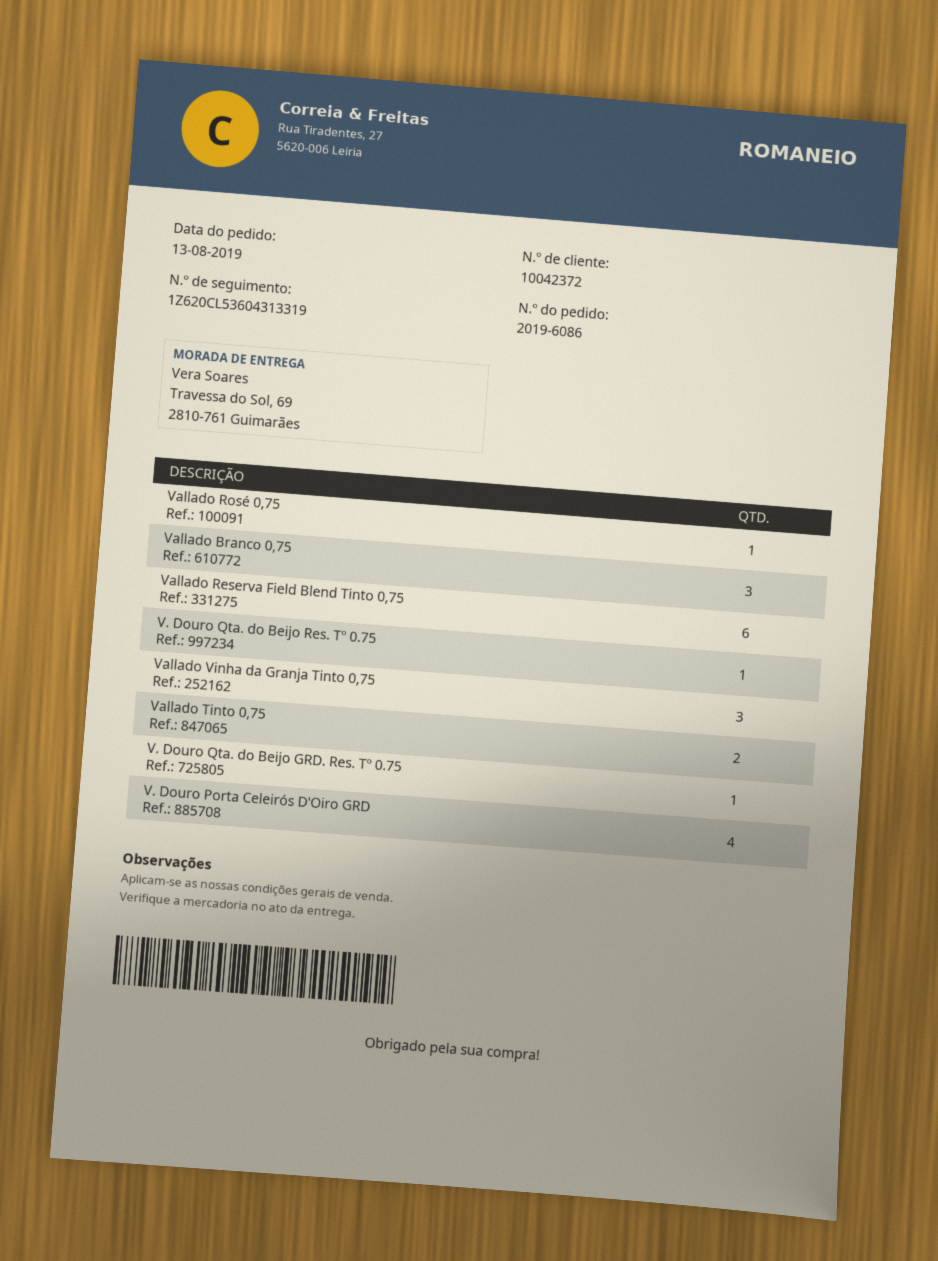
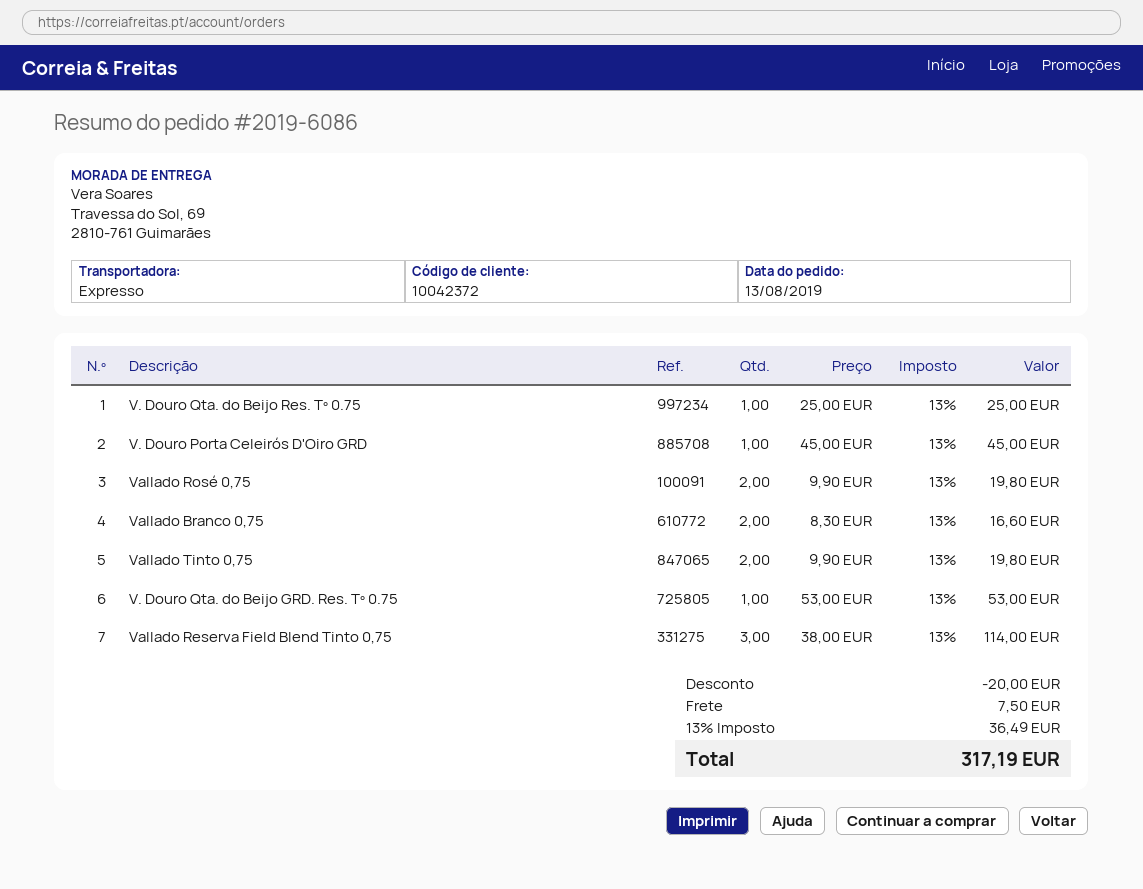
Vallado Rosé 0,75: 1 -> 2
Vallado Branco 0,75: 3 -> 2
Vallado Reserva Field Blend Tinto 0,75: 6 -> 3
Vallado Vinha da Granja Tinto 0,75: 3 -> none
V. Douro Porta Celeirós D'Oiro GRD: 4 -> 1

